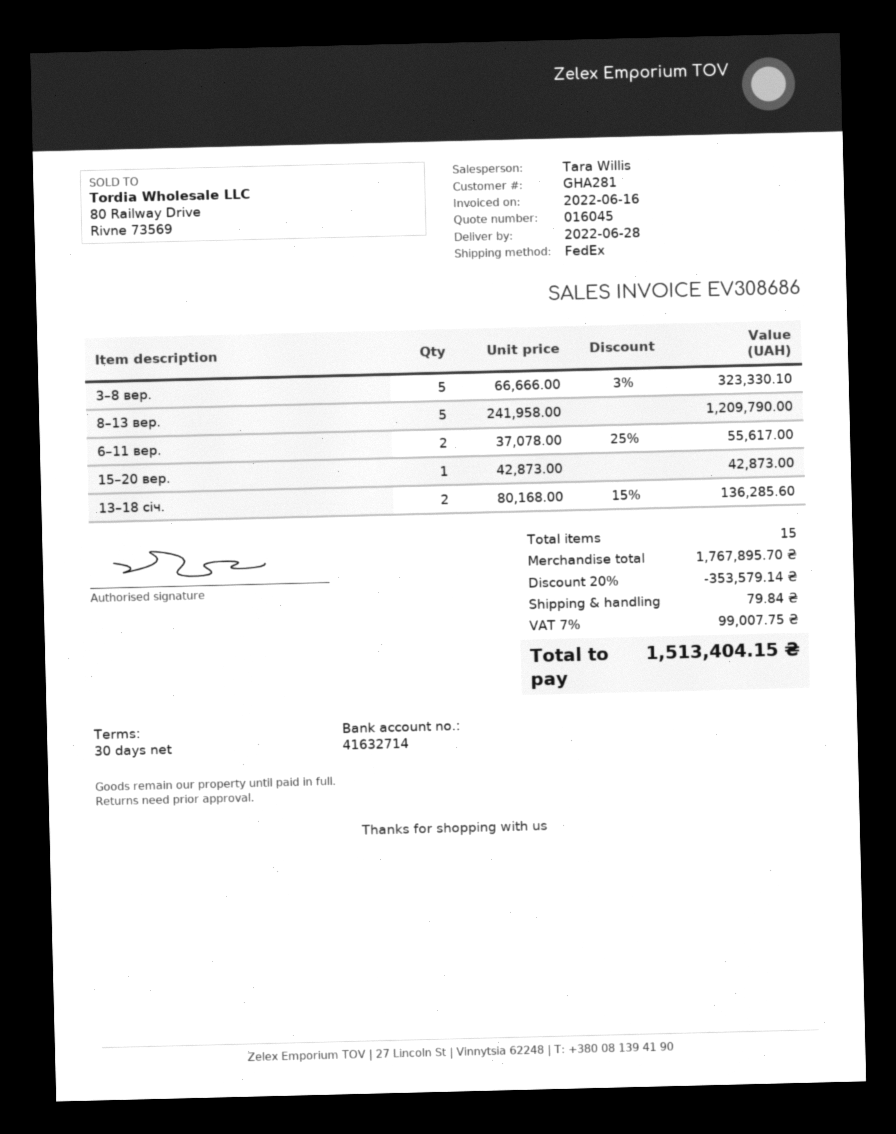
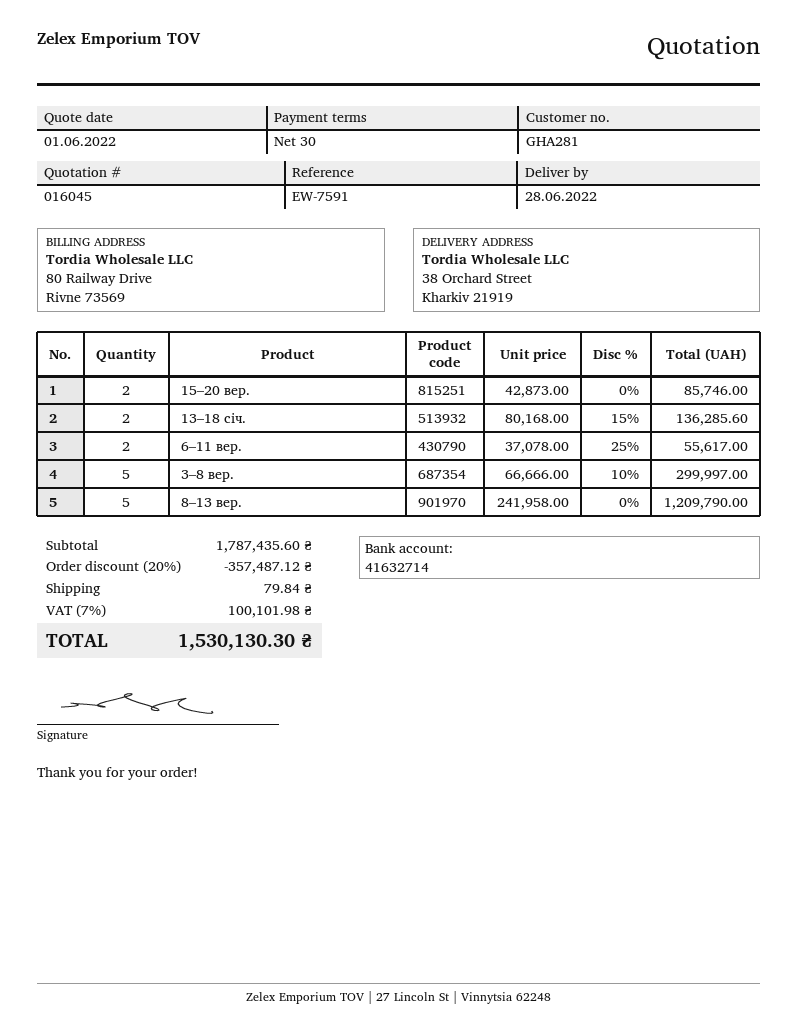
3–8 вер.: 5 x 66666.00 - 3% = 323330.10 -> 5 x 66666.00 - 10% = 299997.00
15–20 вер.: 1 x 42873.00 = 42873.00 -> 2 x 42873.00 = 85746.00
subtotal: 1767895.70 -> 1787435.60
discount: 20% = 353579.14 -> 20% = 357487.12
tax: 7% = 99007.75 -> 7% = 100101.98
total: 1513404.15 -> 1530130.30

